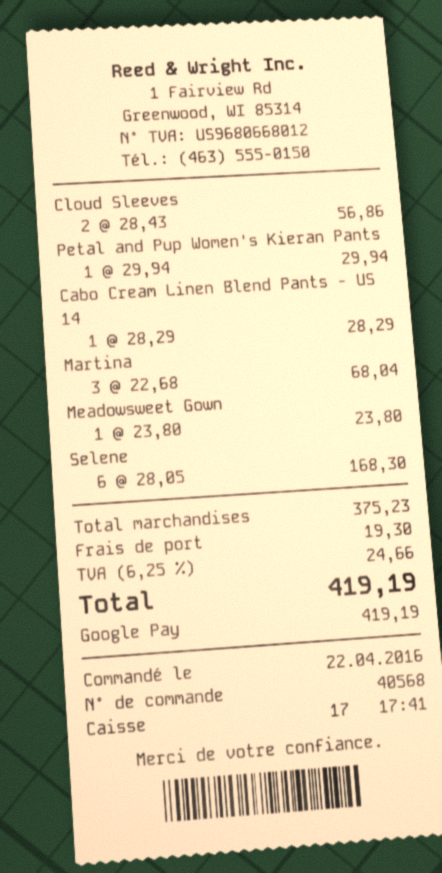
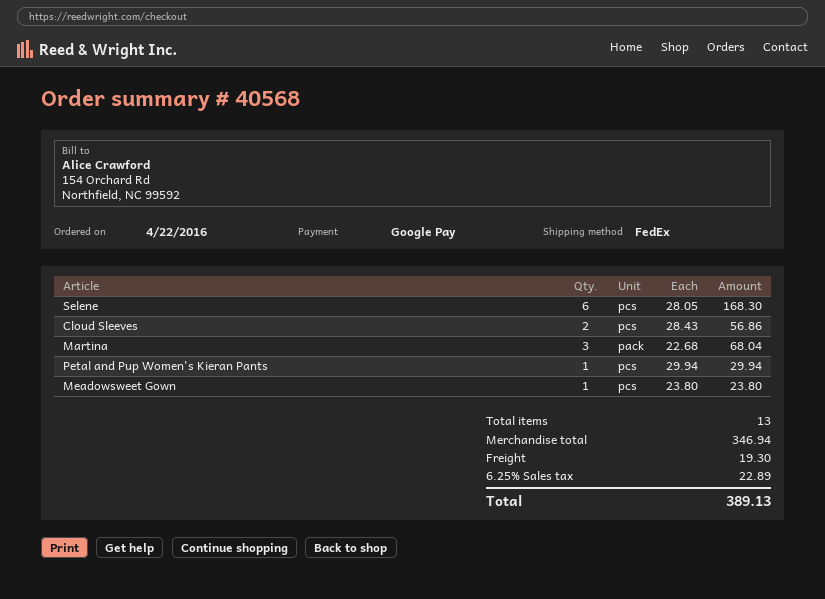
Cabo Cream Linen Blend Pants - US 14: 1 x 28.29 = 28.29 -> none
subtotal: 375.23 -> 346.94
tax: 6.25% = 24.66 -> 6.25% = 22.89
total: 419.19 -> 389.13

